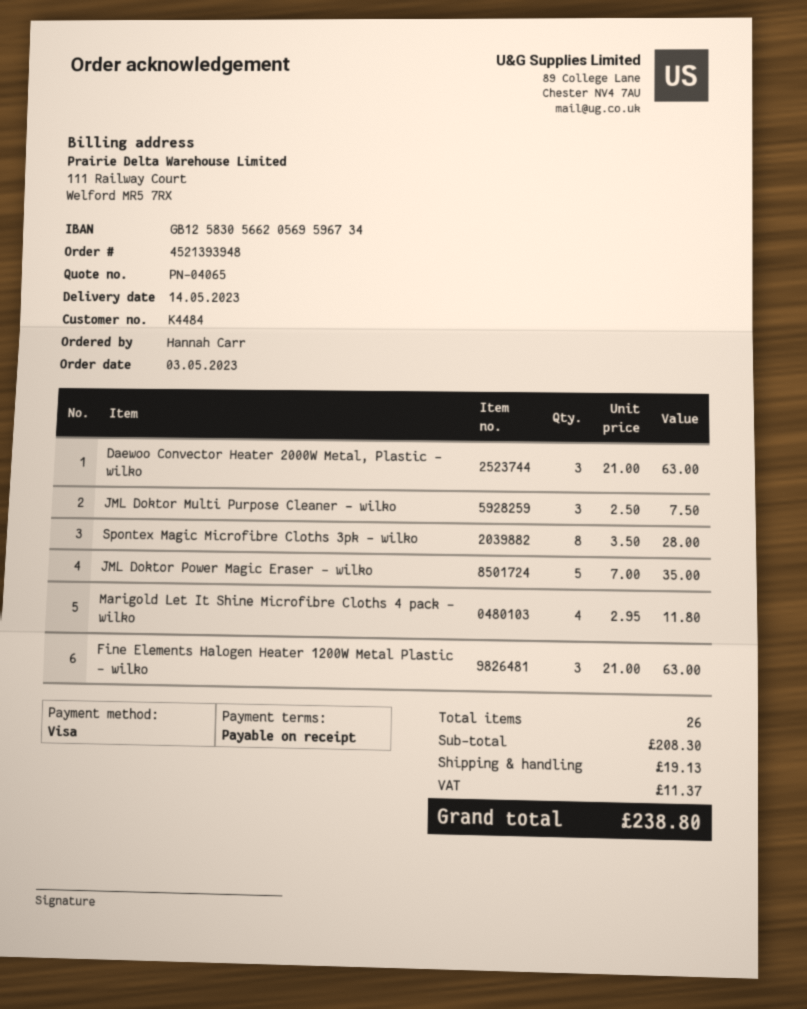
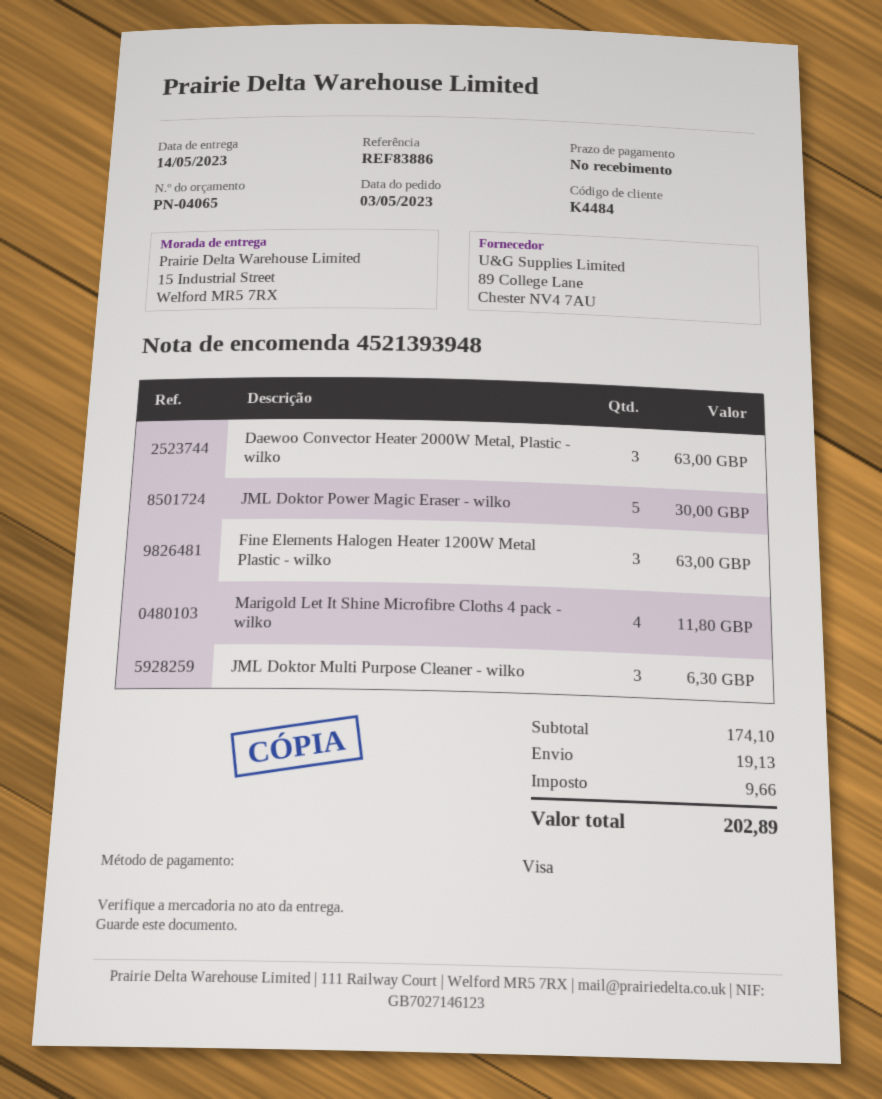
JML Doktor Multi Purpose Cleaner - wilko: 3 for 7.50 -> 3 for 6.30
Spontex Magic Microfibre Cloths 3pk - wilko: 8 for 28.00 -> none
JML Doktor Power Magic Eraser - wilko: 5 for 35.00 -> 5 for 30.00
subtotal: 208.30 -> 174.10
tax: 11.37 -> 9.66
total: 238.80 -> 202.89

